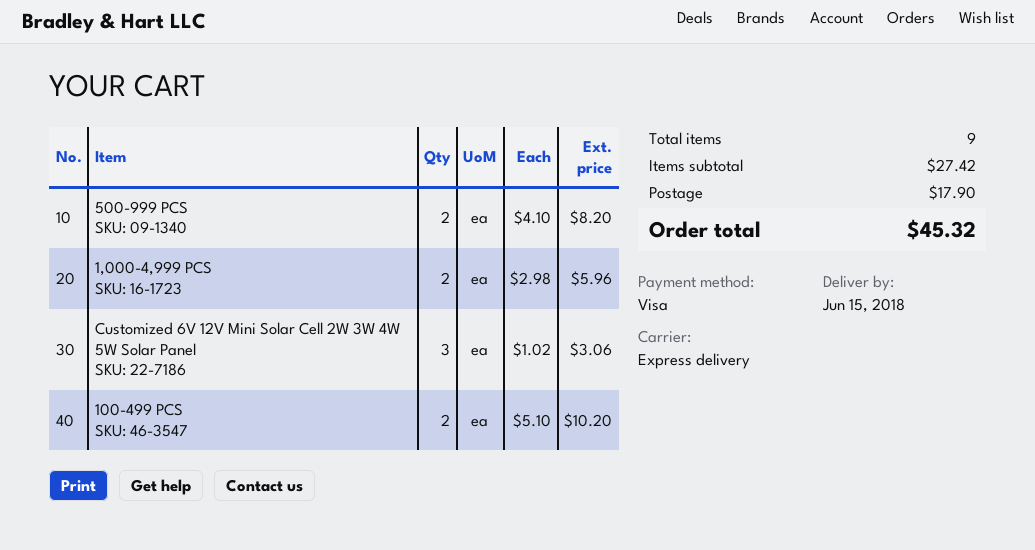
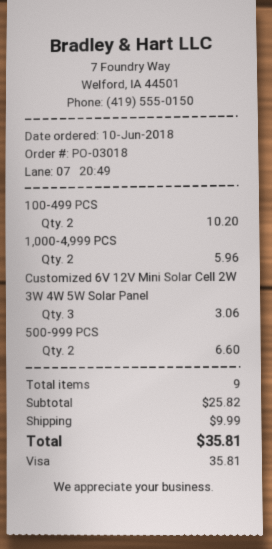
500-999 PCS: 2 for 8.20 -> 2 for 6.60
subtotal: 27.42 -> 25.82
shipping: 17.90 -> 9.99
total: 45.32 -> 35.81

